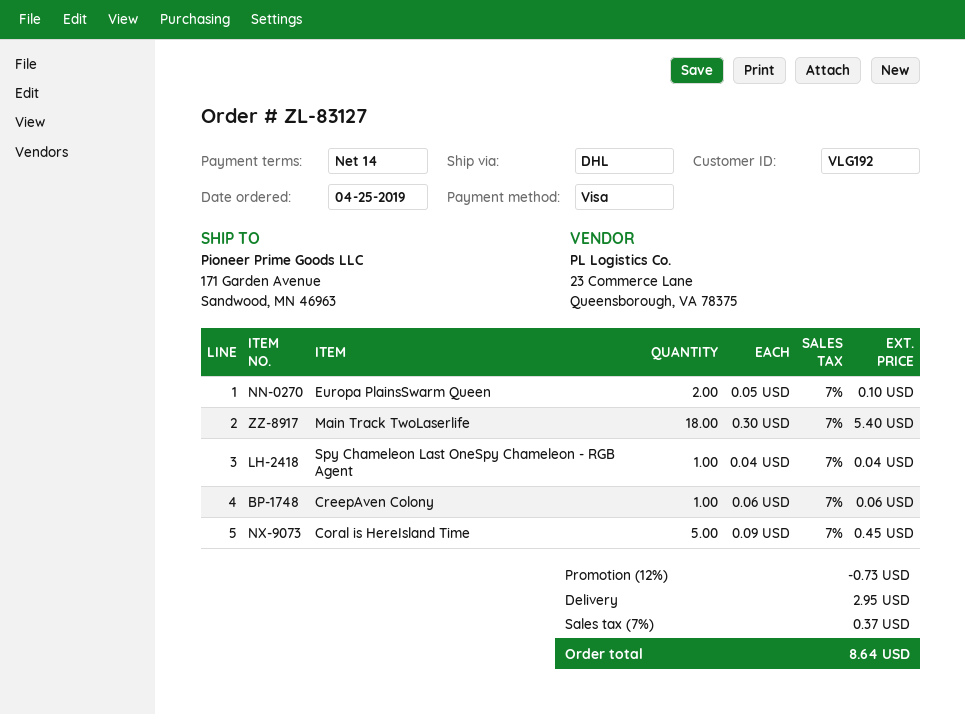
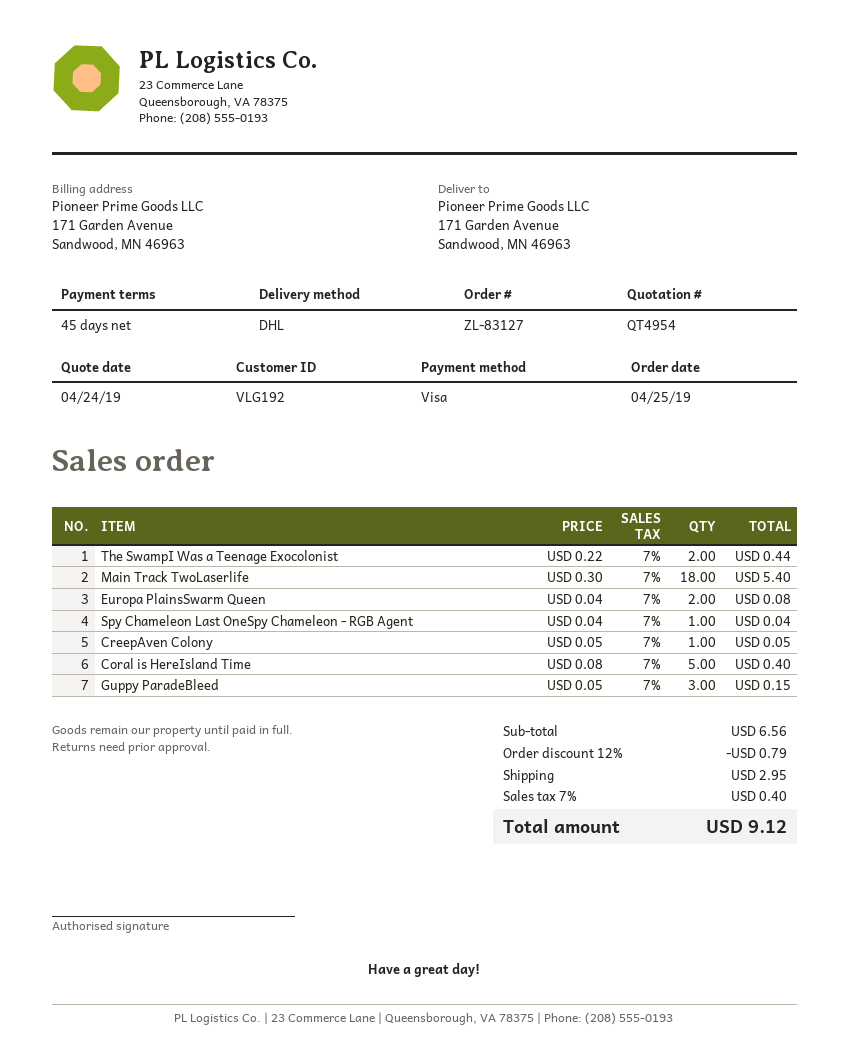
payment terms: 14 days -> 45 days
Europa PlainsSwarm Queen: 2 x 0.05 = 0.10 -> 2 x 0.04 = 0.08
CreepAven Colony: 1 x 0.06 = 0.06 -> 1 x 0.05 = 0.05
Coral is HereIsland Time: 5 x 0.09 = 0.45 -> 5 x 0.08 = 0.40
The SwampI Was a Teenage Exocolonist: none -> 2 x 0.22 = 0.44
Guppy ParadeBleed: none -> 3 x 0.05 = 0.15
discount: 12% = 0.73 -> 12% = 0.79
tax: 7% = 0.37 -> 7% = 0.40
total: 8.64 -> 9.12

